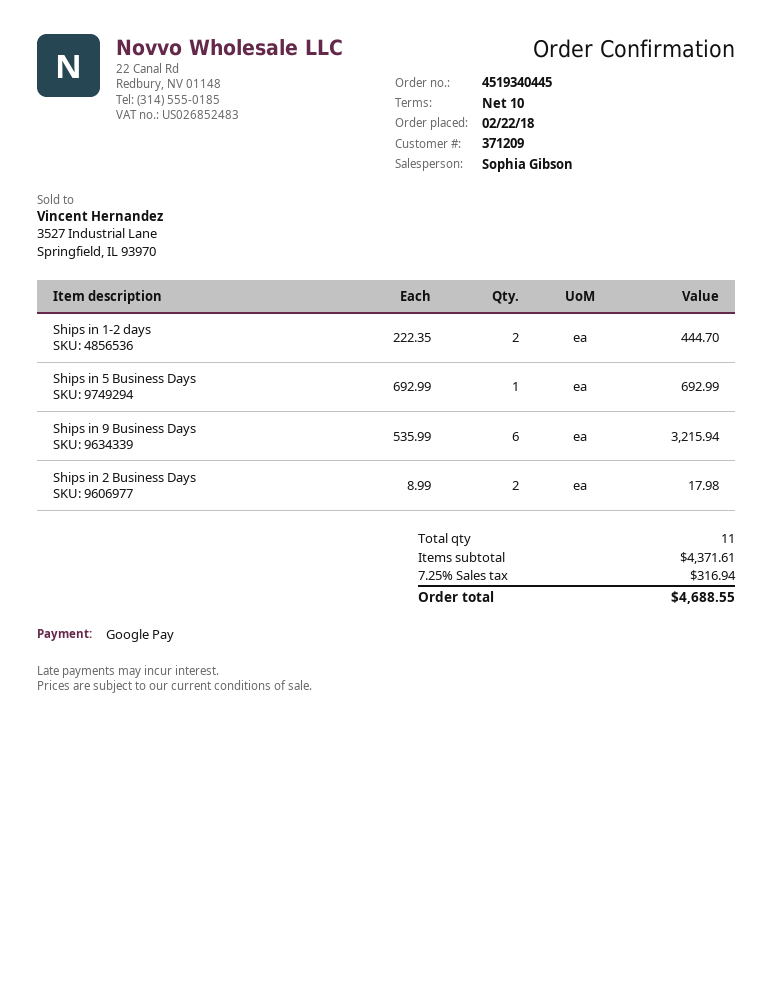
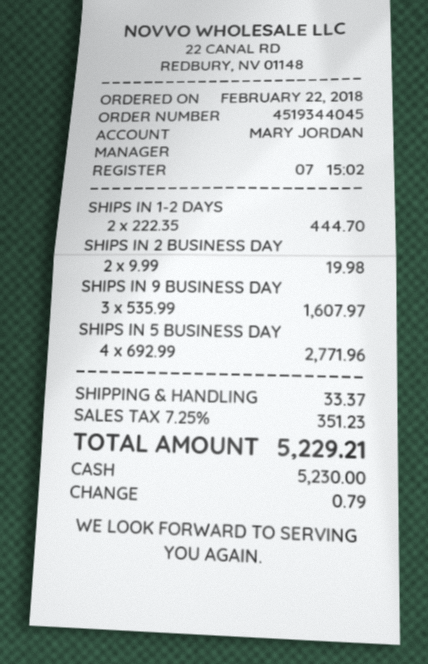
order number: 4519340445 -> 4519344045
sales rep: Sophia Gibson -> MARY JORDAN
payment method: Google Pay -> cash
Ships in 5 Business Days: 1 x 692.99 = 692.99 -> 4 x 692.99 = 2771.96
Ships in 9 Business Days: 6 x 535.99 = 3215.94 -> 3 x 535.99 = 1607.97
Ships in 2 Business Days: 2 x 8.99 = 17.98 -> 2 x 9.99 = 19.98
shipping: none -> 33.37
tax: 7.25% = 316.94 -> 7.25% = 351.23
total: 4688.55 -> 5229.21

